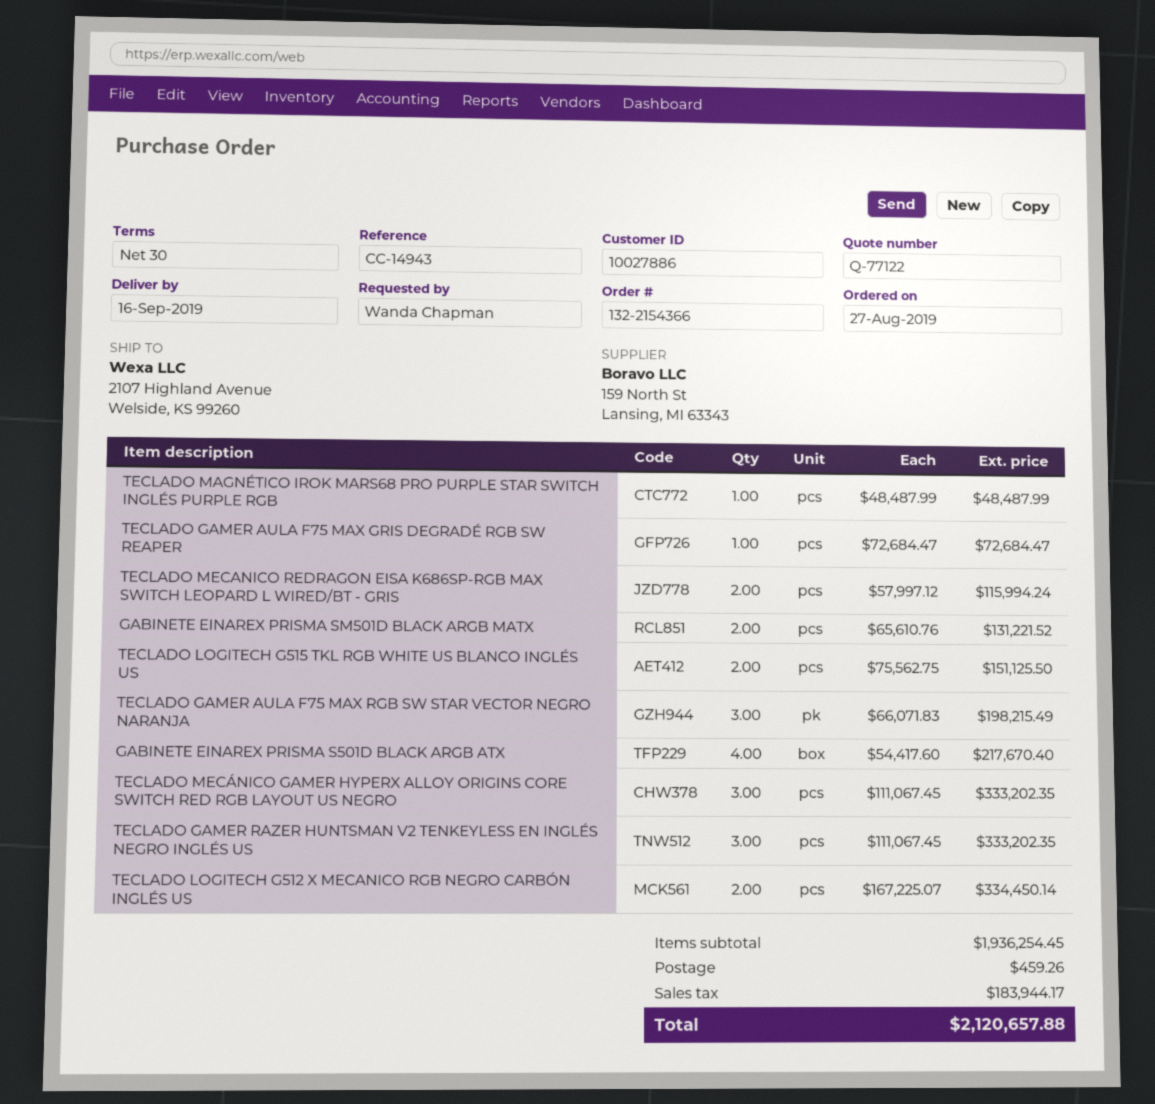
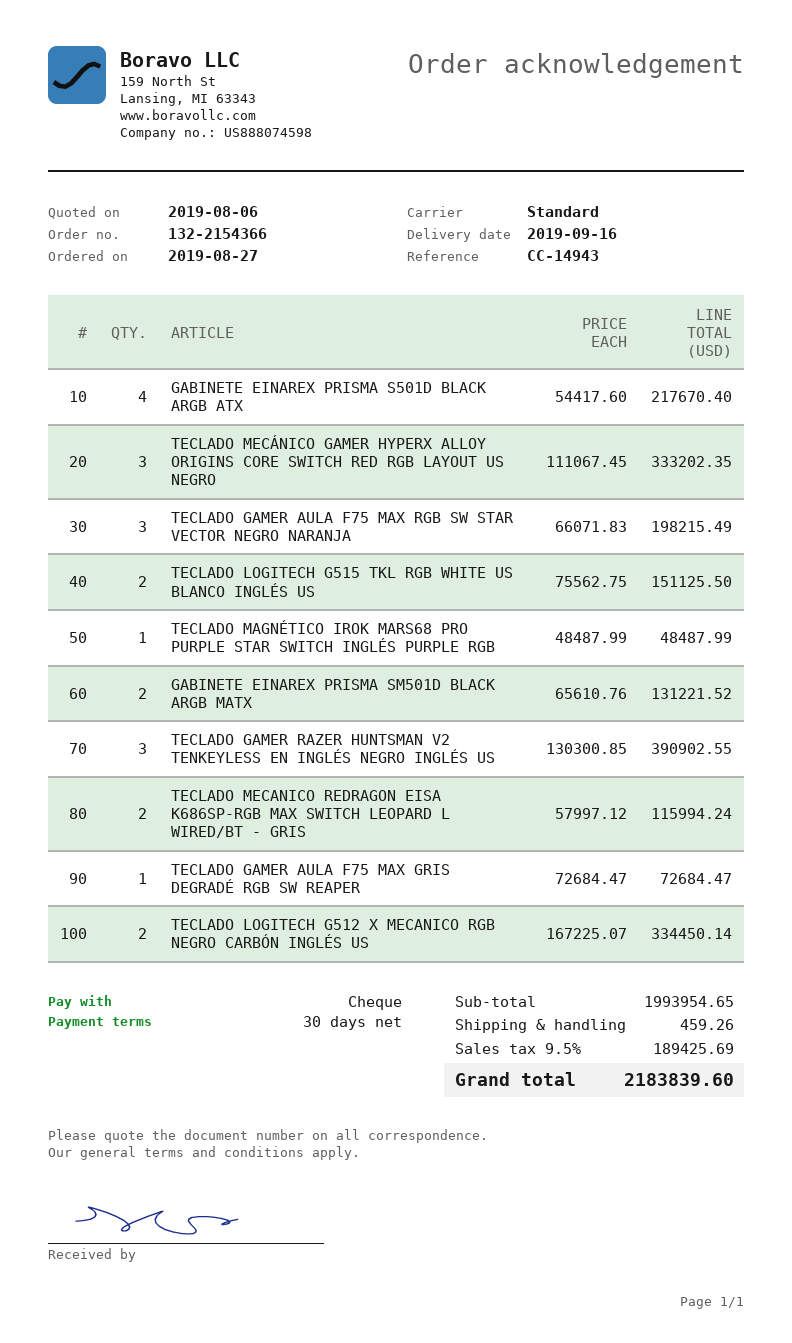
TECLADO GAMER RAZER HUNTSMAN V2 TENKEYLESS EN INGLÉS NEGRO INGLÉS US: 3 x 111067.45 = 333202.35 -> 3 x 130300.85 = 390902.55
subtotal: 1936254.45 -> 1993954.65
tax: 183944.17 -> 189425.69
total: 2120657.88 -> 2183839.60

